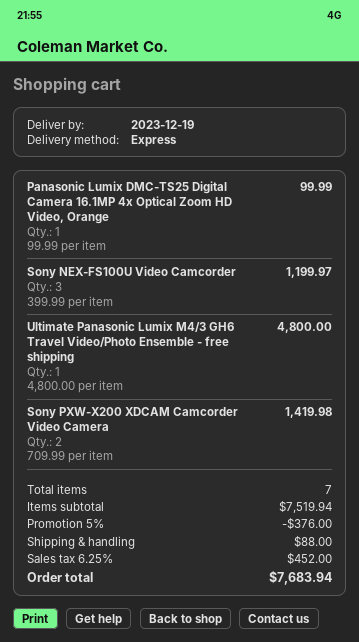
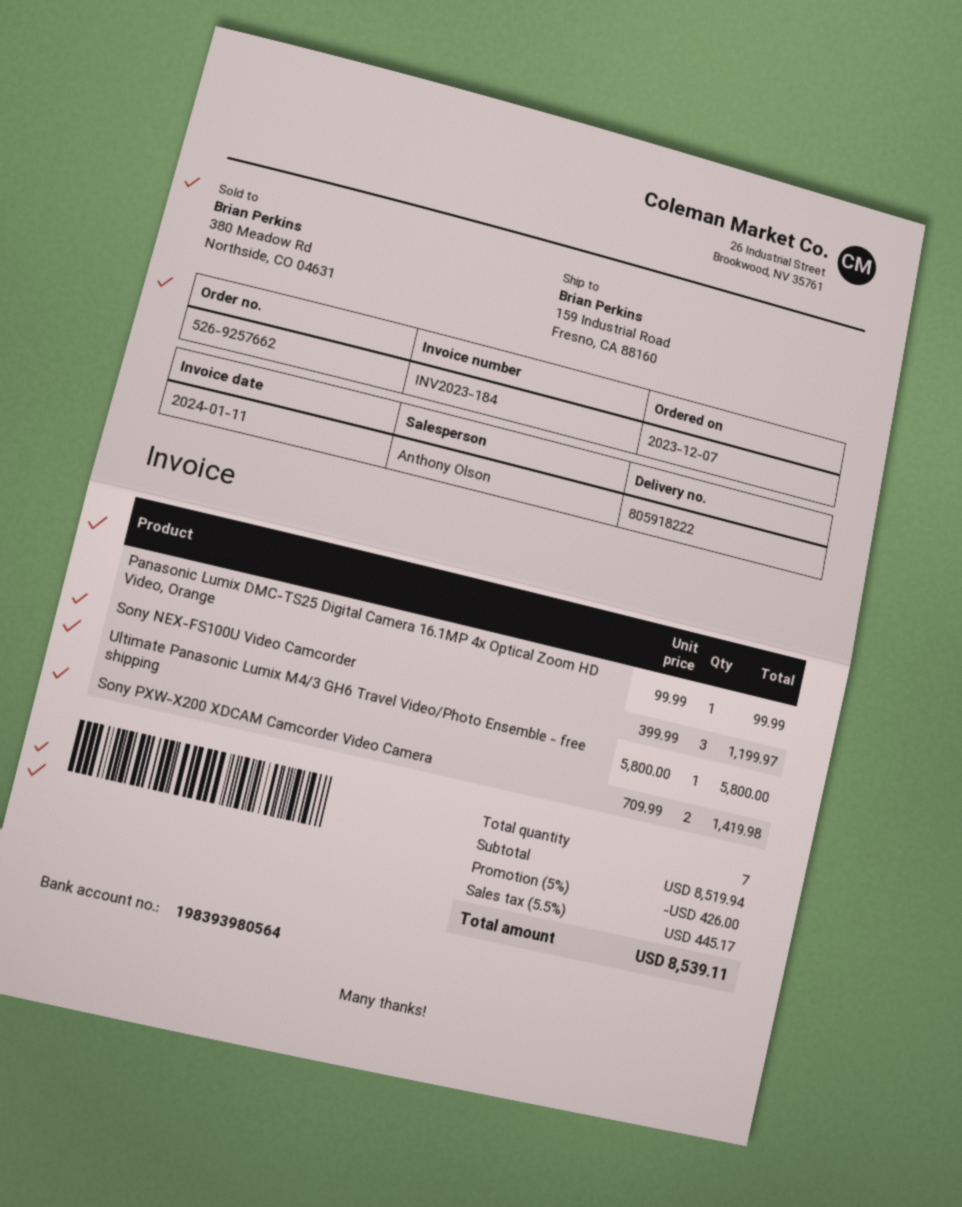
Ultimate Panasonic Lumix M4/3 GH6 Travel Video/Photo Ensemble - free shipping: 1 x 4800.00 = 4800.00 -> 1 x 5800.00 = 5800.00
subtotal: 7519.94 -> 8519.94
discount: 5% = 376.00 -> 5% = 426.00
shipping: 88.00 -> none
tax: 6.25% = 452.00 -> 5.5% = 445.17
total: 7683.94 -> 8539.11

